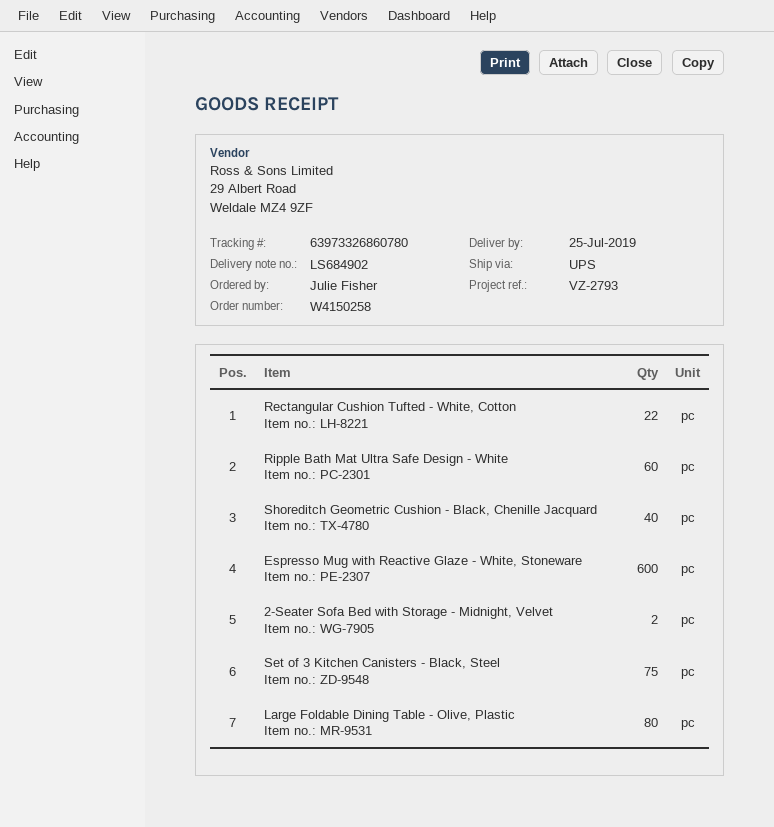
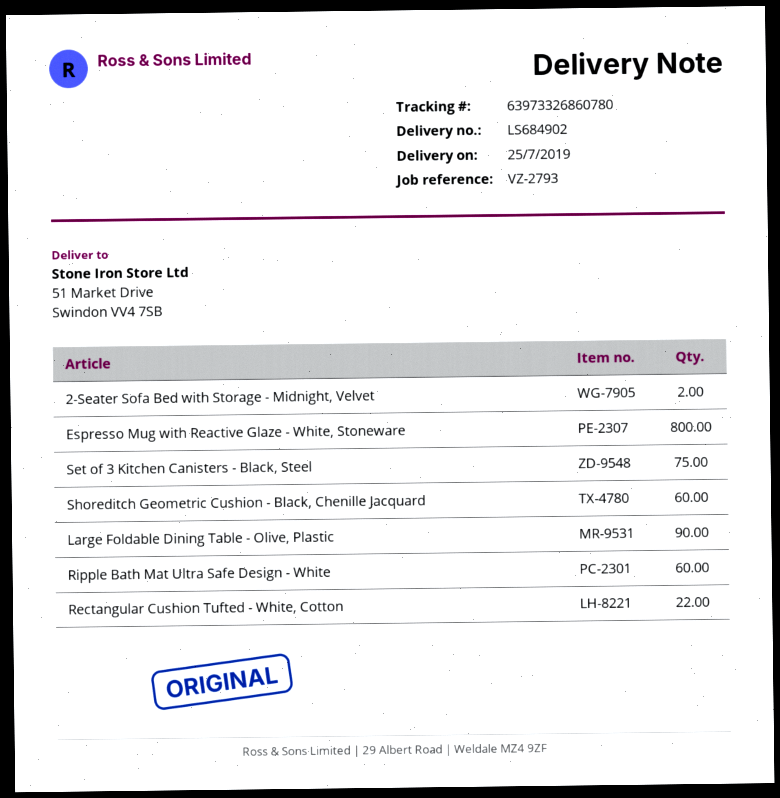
Shoreditch Geometric Cushion - Black, Chenille Jacquard: 40 -> 60
Espresso Mug with Reactive Glaze - White, Stoneware: 600 -> 800
Large Foldable Dining Table - Olive, Plastic: 80 -> 90

